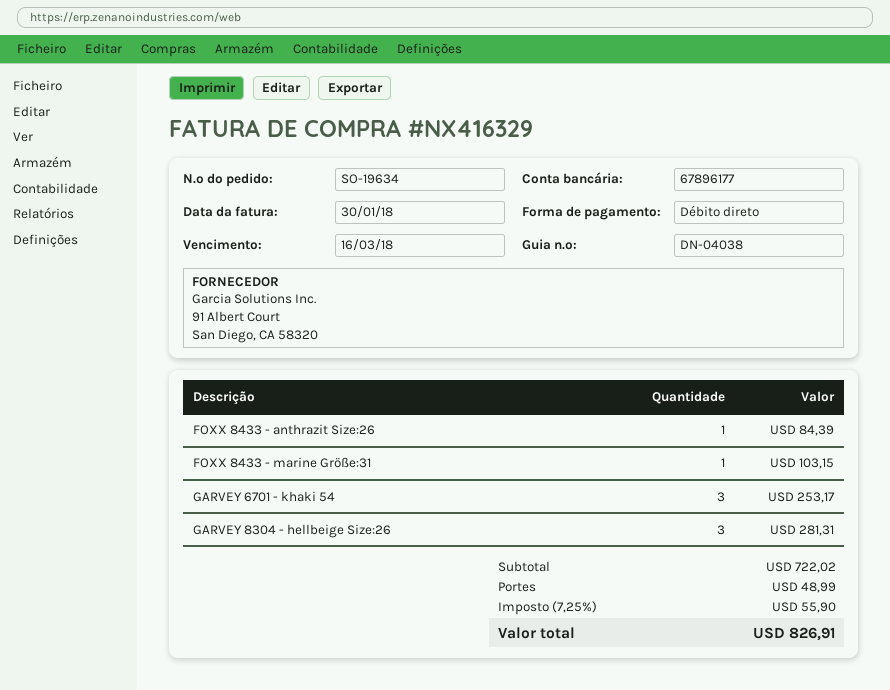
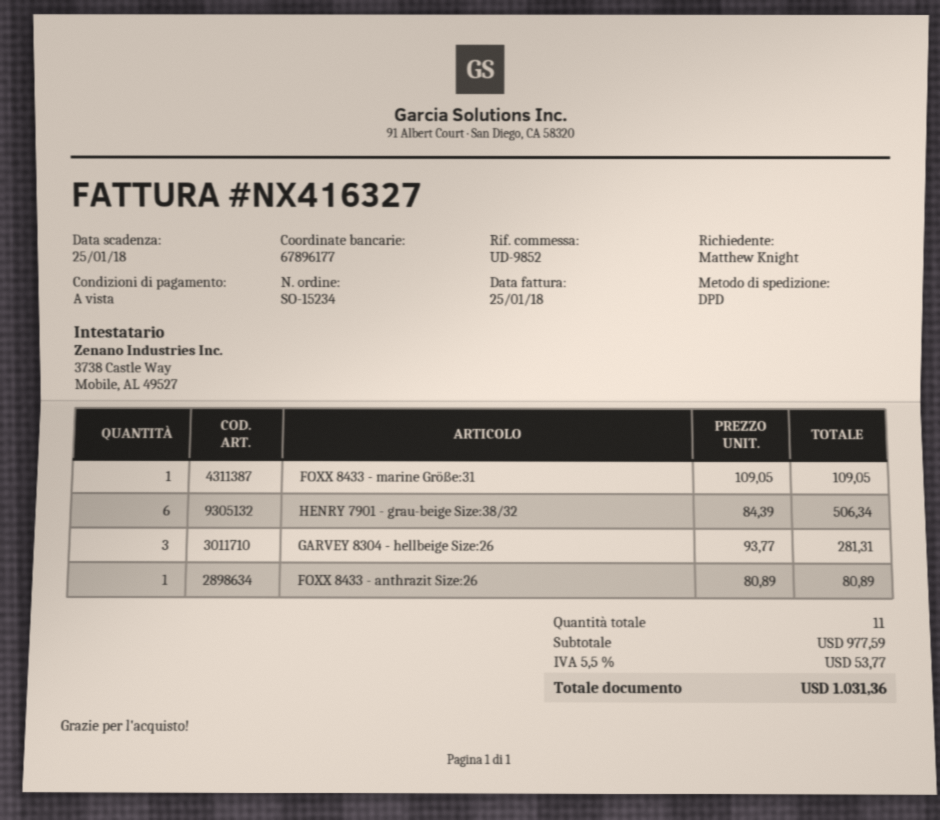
order number: SO-19634 -> SO-15234
invoice number: NX416329 -> NX416327
invoice date: 2018-01-30 -> 2018-01-25
due date: 2018-03-16 -> 2018-01-25
FOXX 8433 - anthrazit Size:26: 1 for 84.39 -> 1 for 80.89
FOXX 8433 - marine Größe:31: 1 for 103.15 -> 1 for 109.05
GARVEY 6701 - khaki 54: 3 for 253.17 -> none
HENRY 7901 - grau-beige Size:38/32: none -> 6 for 506.34
subtotal: 722.02 -> 977.59
shipping: 48.99 -> none
tax: 7.25% = 55.90 -> 5.5% = 53.77
total: 826.91 -> 1031.36

